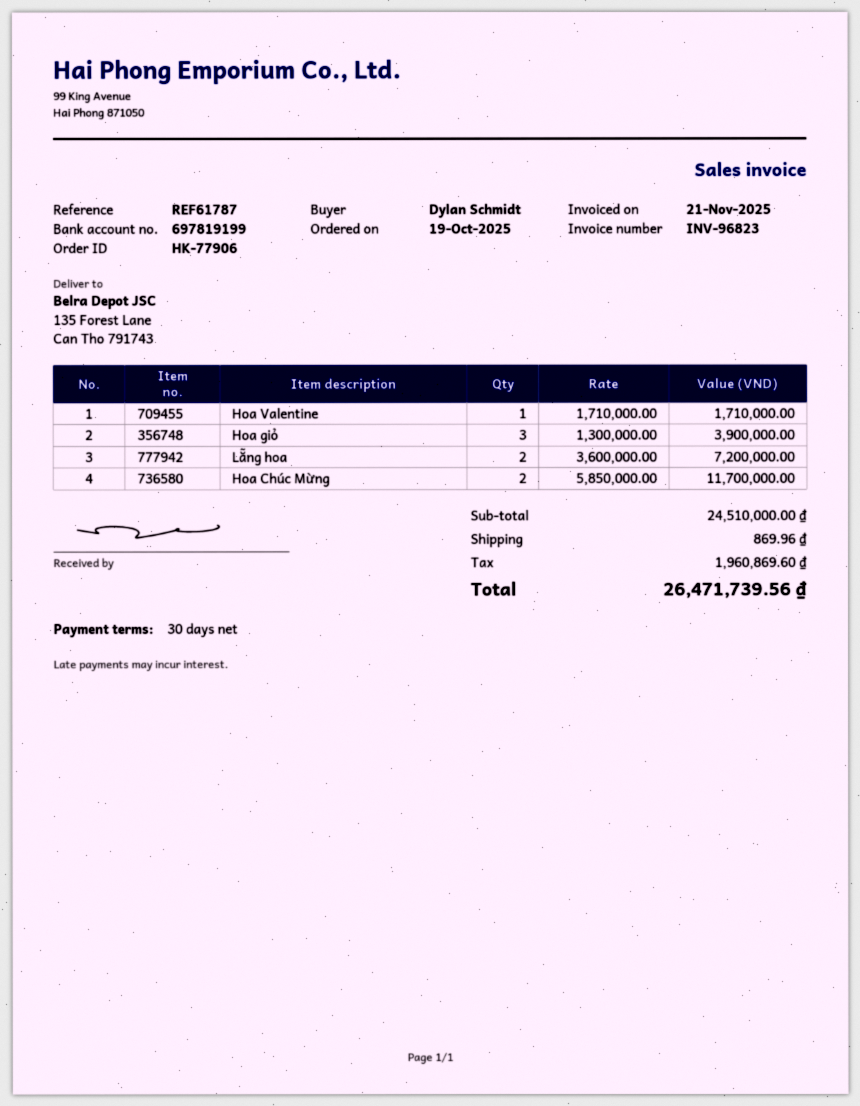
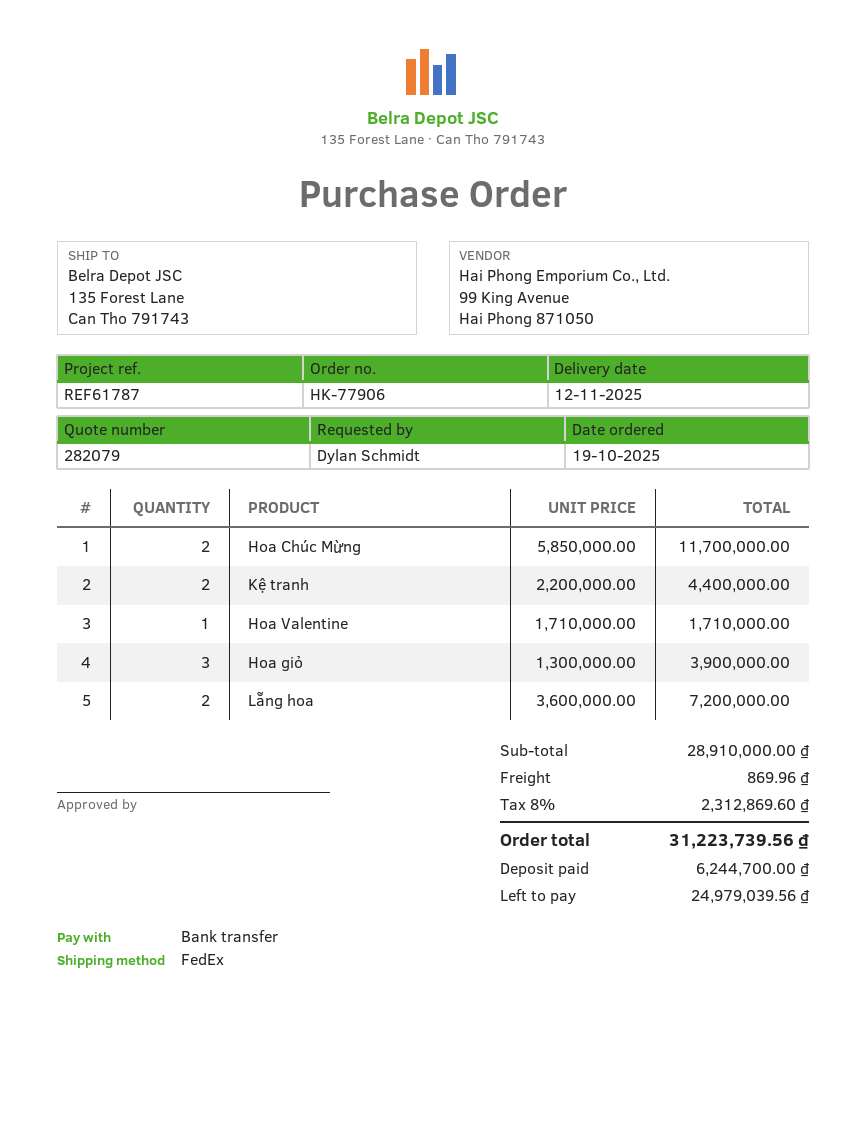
Kệ tranh: none -> 2 x 2200000.00 = 4400000.00
subtotal: 24510000.00 -> 28910000.00
tax: 1960869.60 -> 2312869.60
total: 26471739.56 -> 31223739.56

